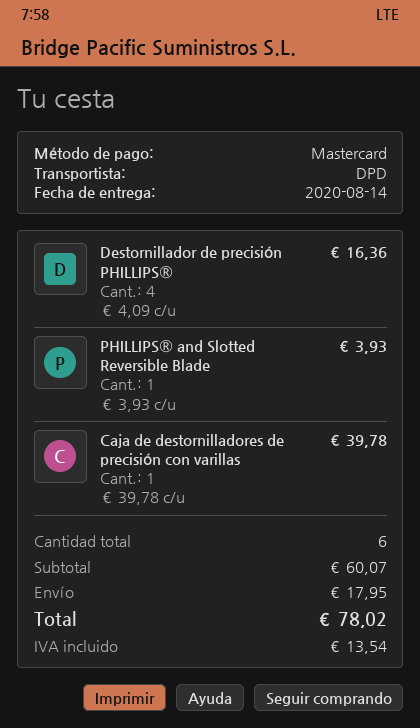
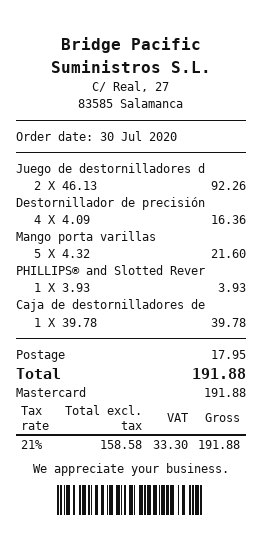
Juego de destornilladores d: none -> 2 x 46.13 = 92.26
Mango porta varillas: none -> 5 x 4.32 = 21.60
tax: 13.54 -> 33.30
total: 78.02 -> 191.88

